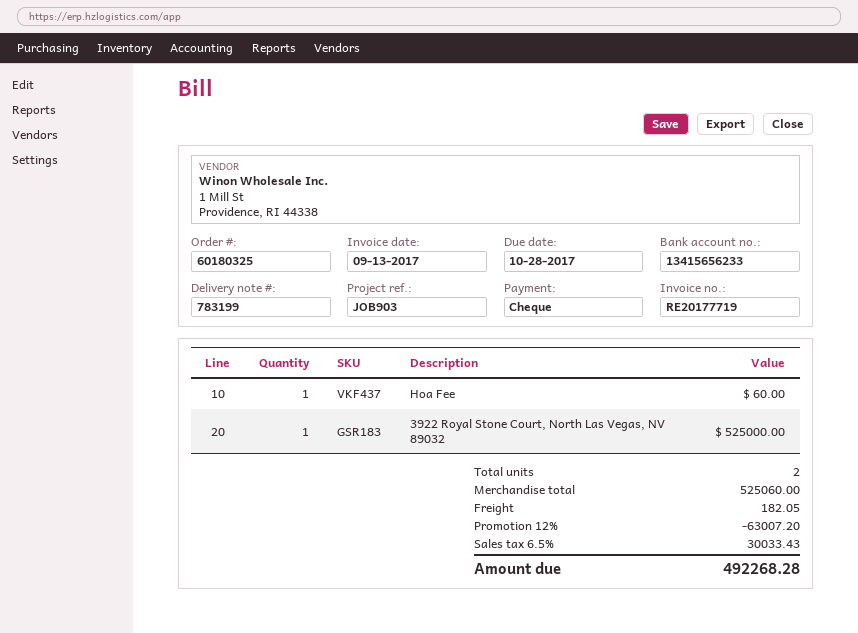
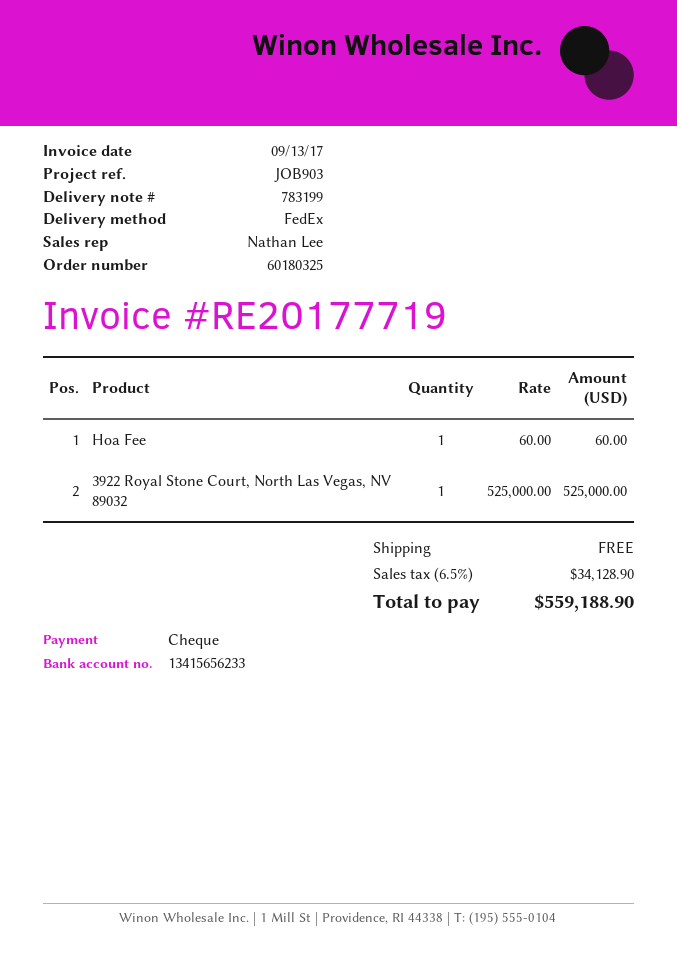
discount: 12% = 63007.20 -> none
shipping: 182.05 -> 0.00
tax: 6.5% = 30033.43 -> 6.5% = 34128.90
total: 492268.28 -> 559188.90

